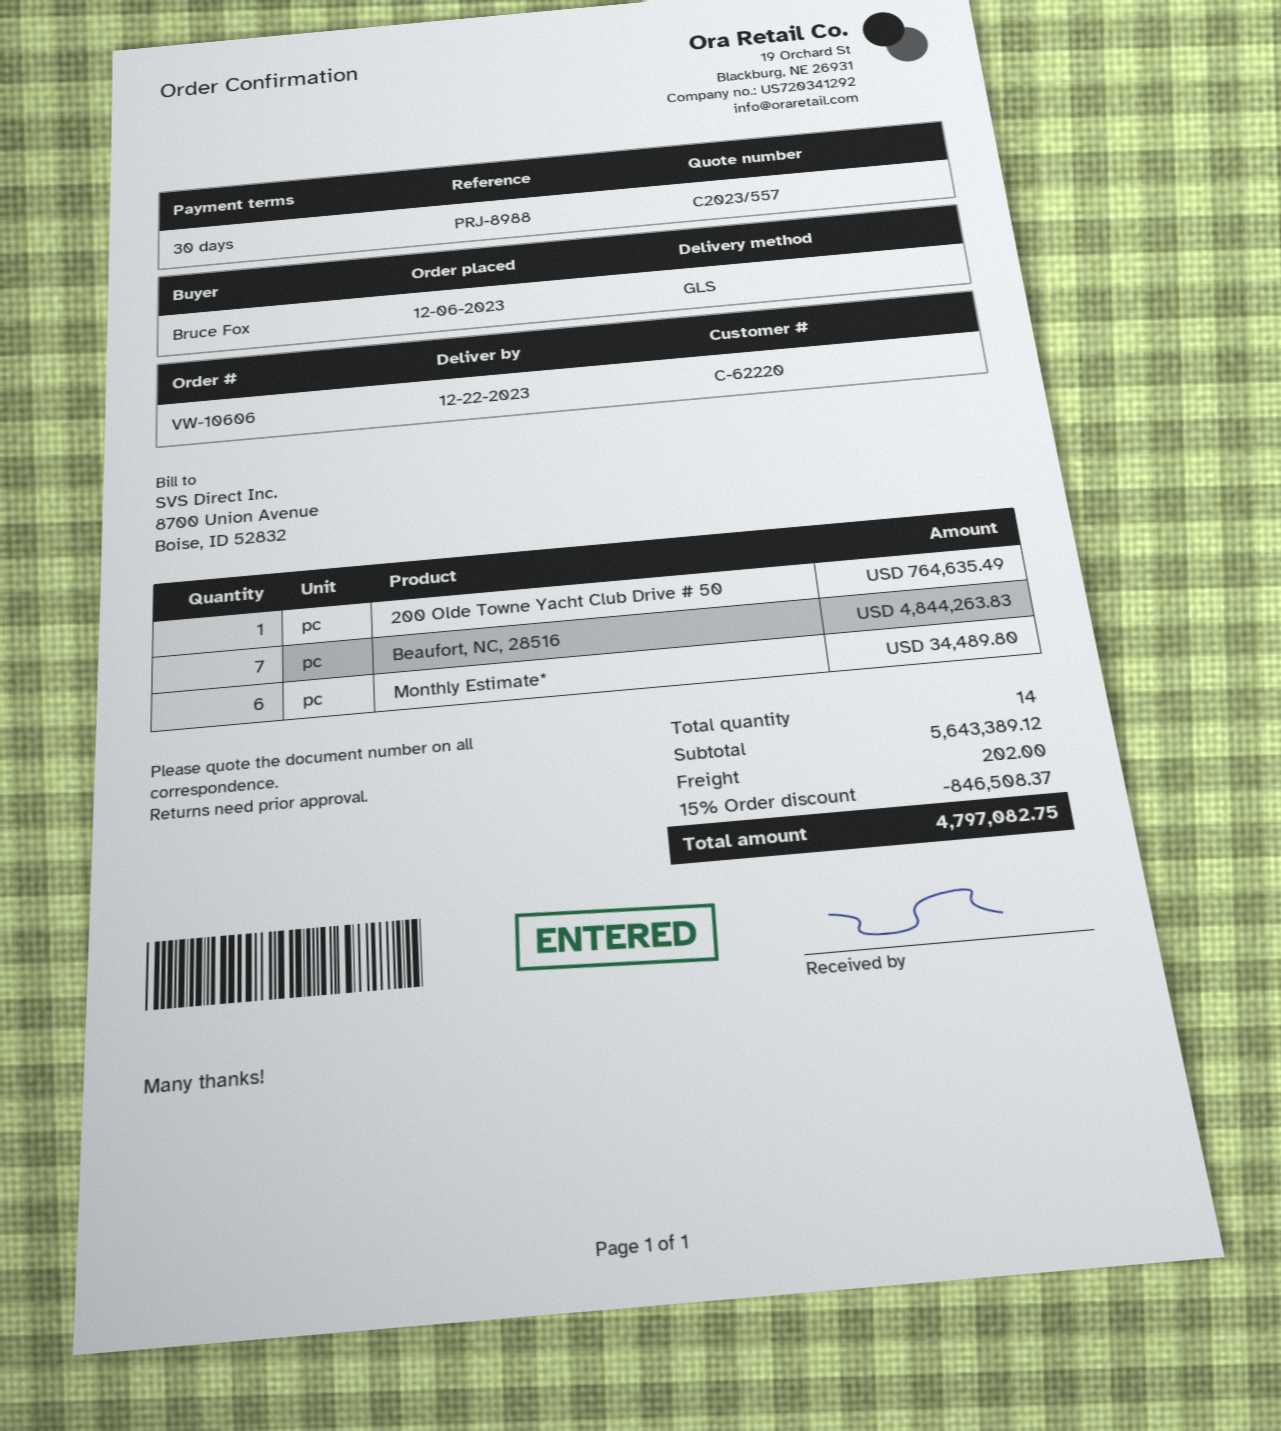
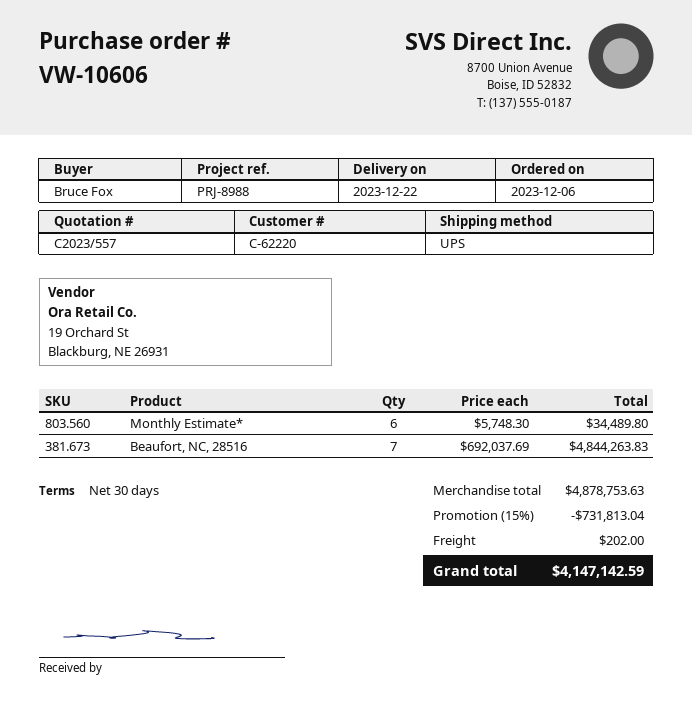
shipping method: GLS -> UPS
200 Olde Towne Yacht Club Drive # 50: 1 for 764635.49 -> none
subtotal: 5643389.12 -> 4878753.63
discount: 15% = 846508.37 -> 15% = 731813.04
total: 4797082.75 -> 4147142.59

